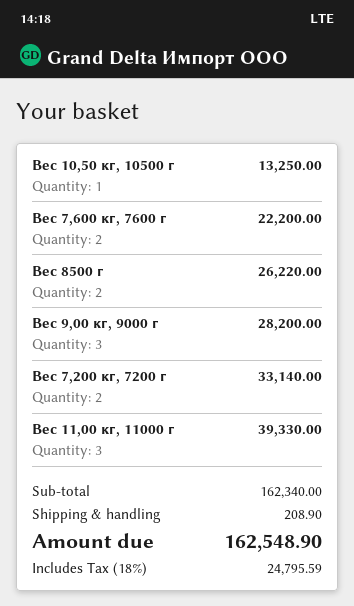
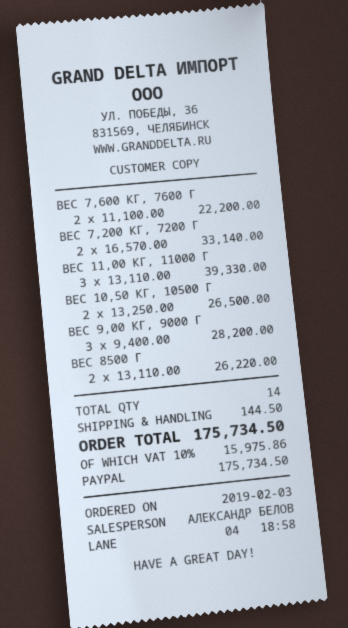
Вес 10,50 кг, 10500 г: 1 for 13250.00 -> 2 for 26500.00
shipping: 208.90 -> 144.50
tax: 18% = 24795.59 -> 10% = 15975.86
total: 162548.90 -> 175734.50

